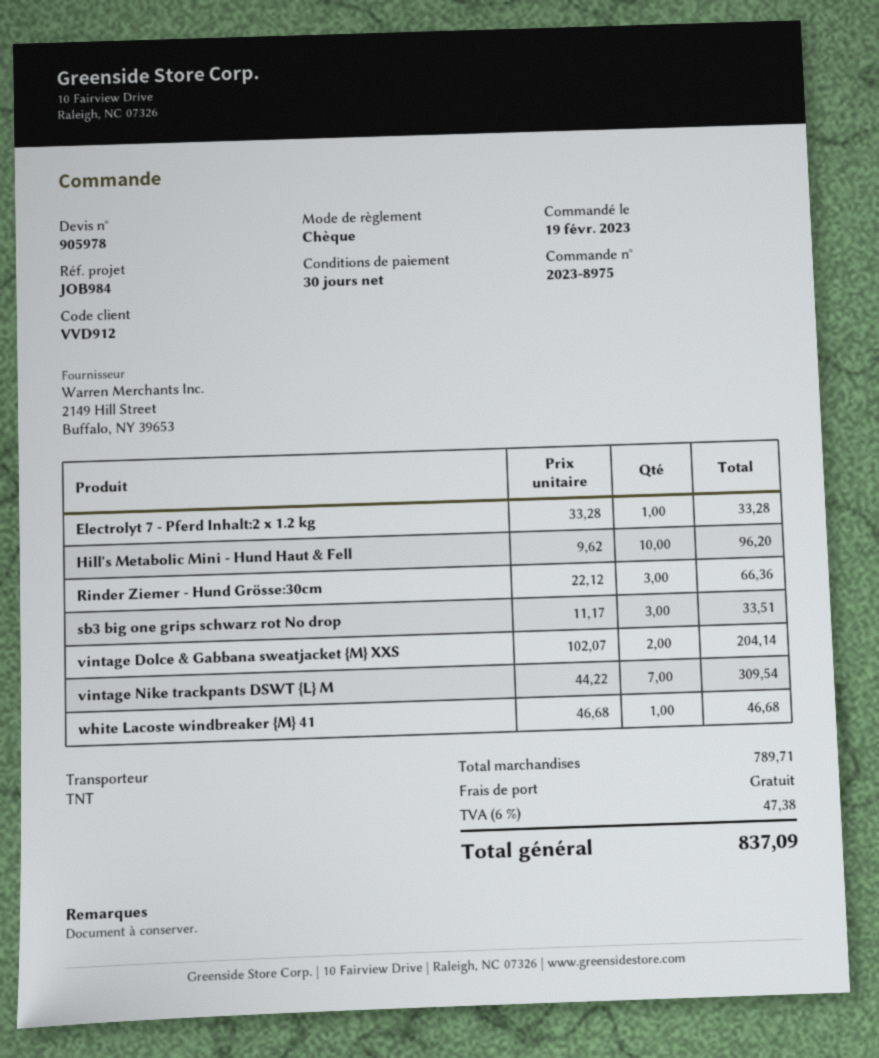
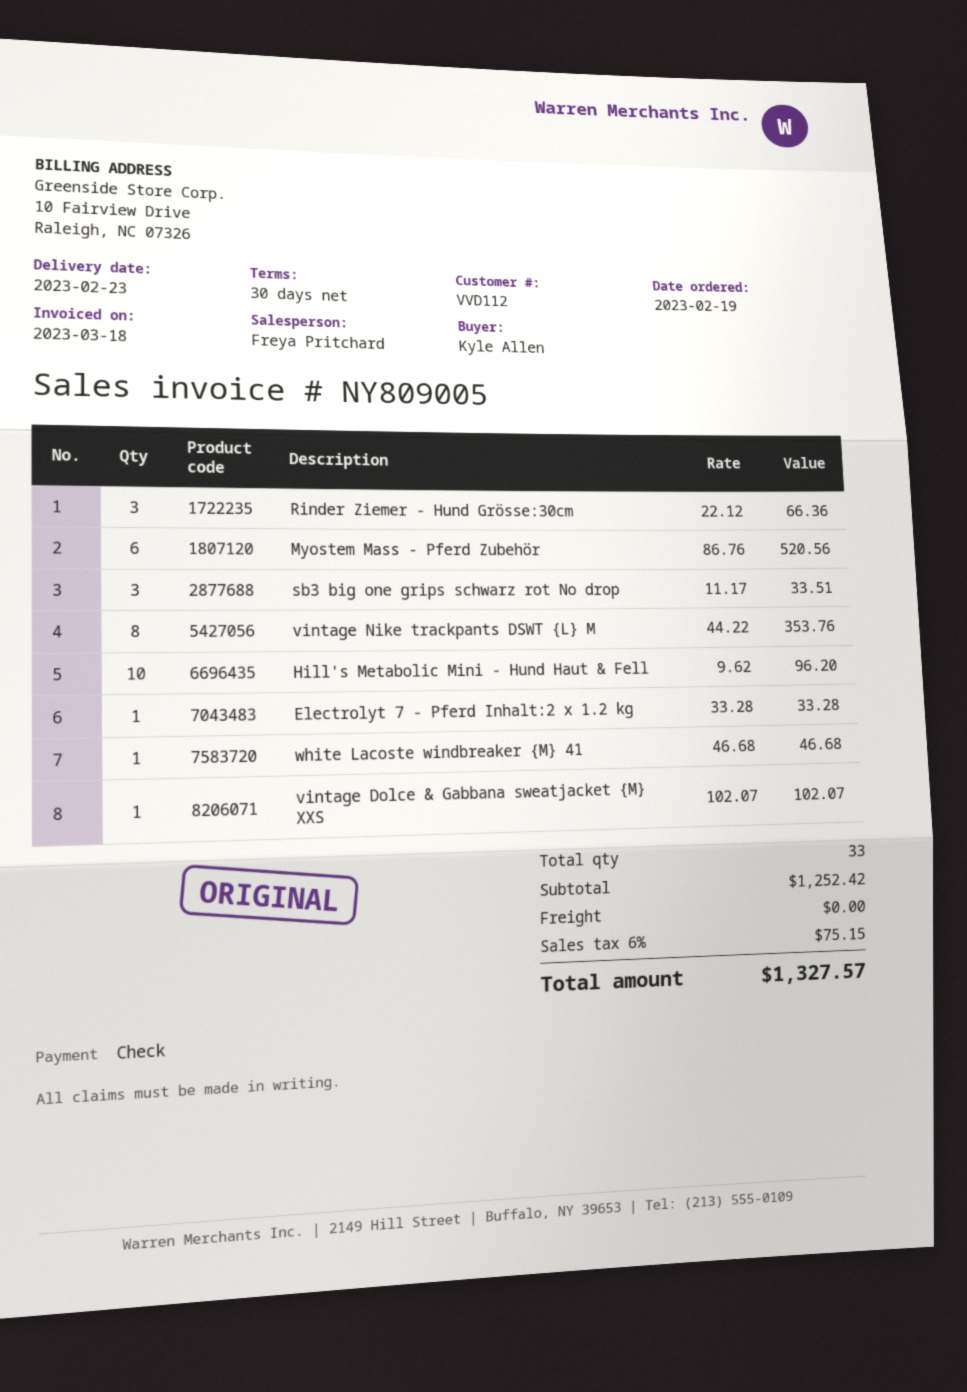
customer number: VVD912 -> VVD112
vintage Dolce & Gabbana sweatjacket {M} XXS: 2 x 102.07 = 204.14 -> 1 x 102.07 = 102.07
vintage Nike trackpants DSWT {L} M: 7 x 44.22 = 309.54 -> 8 x 44.22 = 353.76
Myostem Mass - Pferd Zubehör: none -> 6 x 86.76 = 520.56
subtotal: 789.71 -> 1252.42
tax: 6% = 47.38 -> 6% = 75.15
total: 837.09 -> 1327.57

